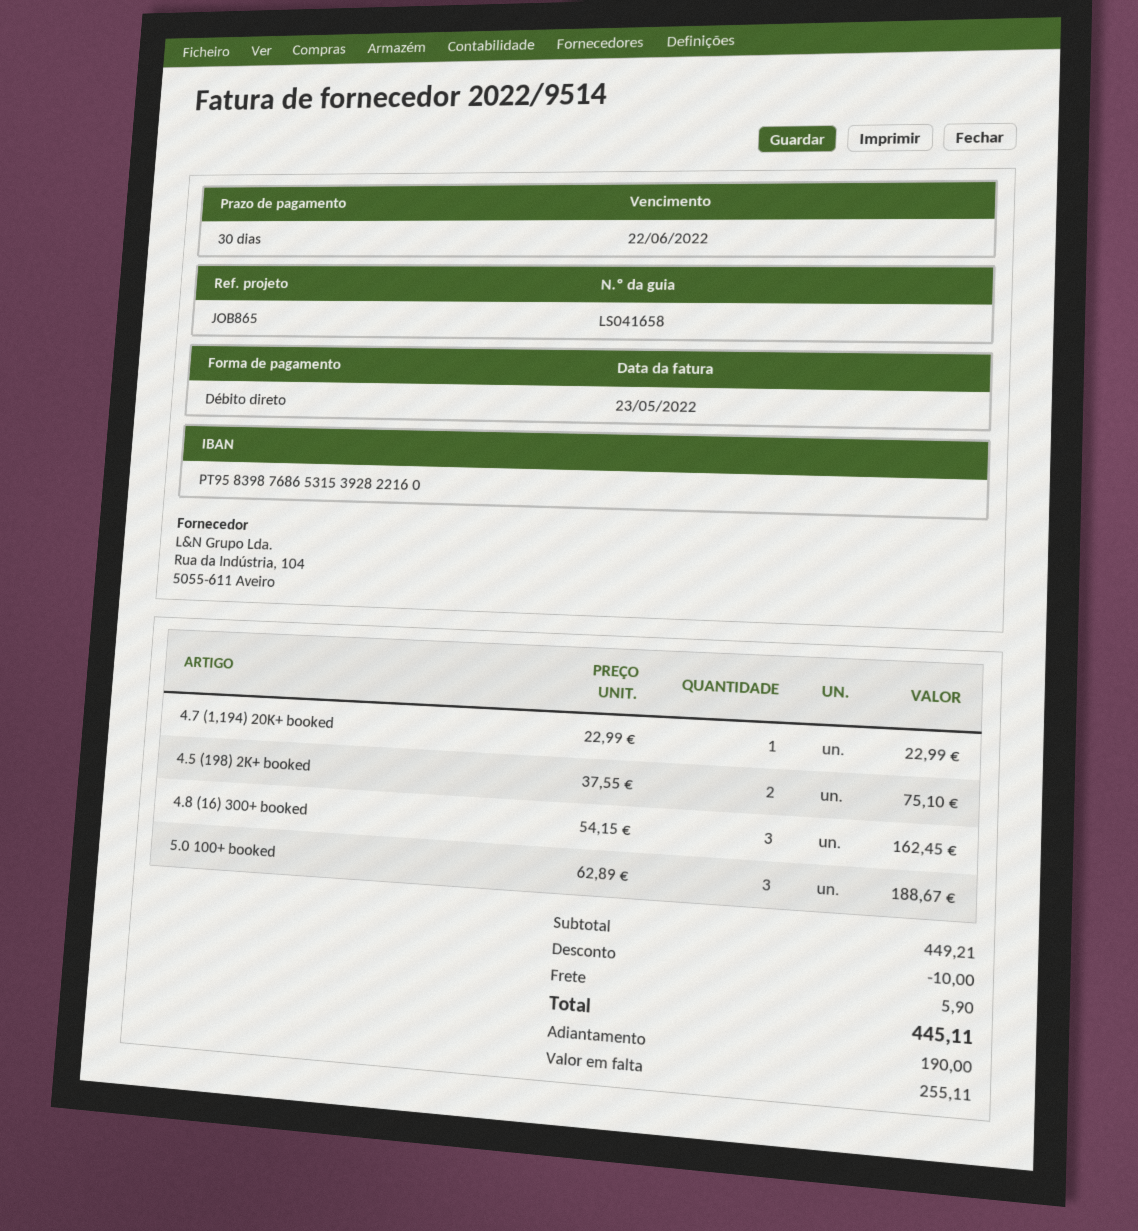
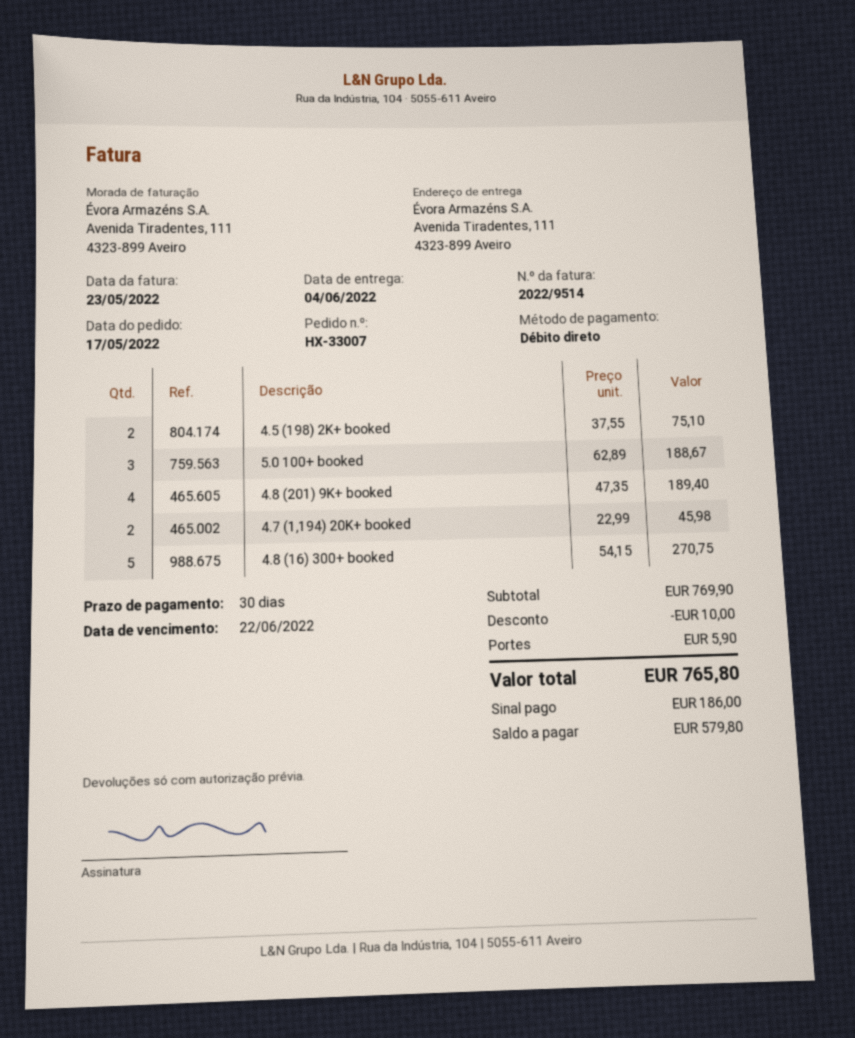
4.7 (1,194) 20K+ booked: 1 x 22.99 = 22.99 -> 2 x 22.99 = 45.98
4.8 (16) 300+ booked: 3 x 54.15 = 162.45 -> 5 x 54.15 = 270.75
4.8 (201) 9K+ booked: none -> 4 x 47.35 = 189.40
subtotal: 449.21 -> 769.90
total: 445.11 -> 765.80
deposit: 190.00 -> 186.00
balance: 255.11 -> 579.80

